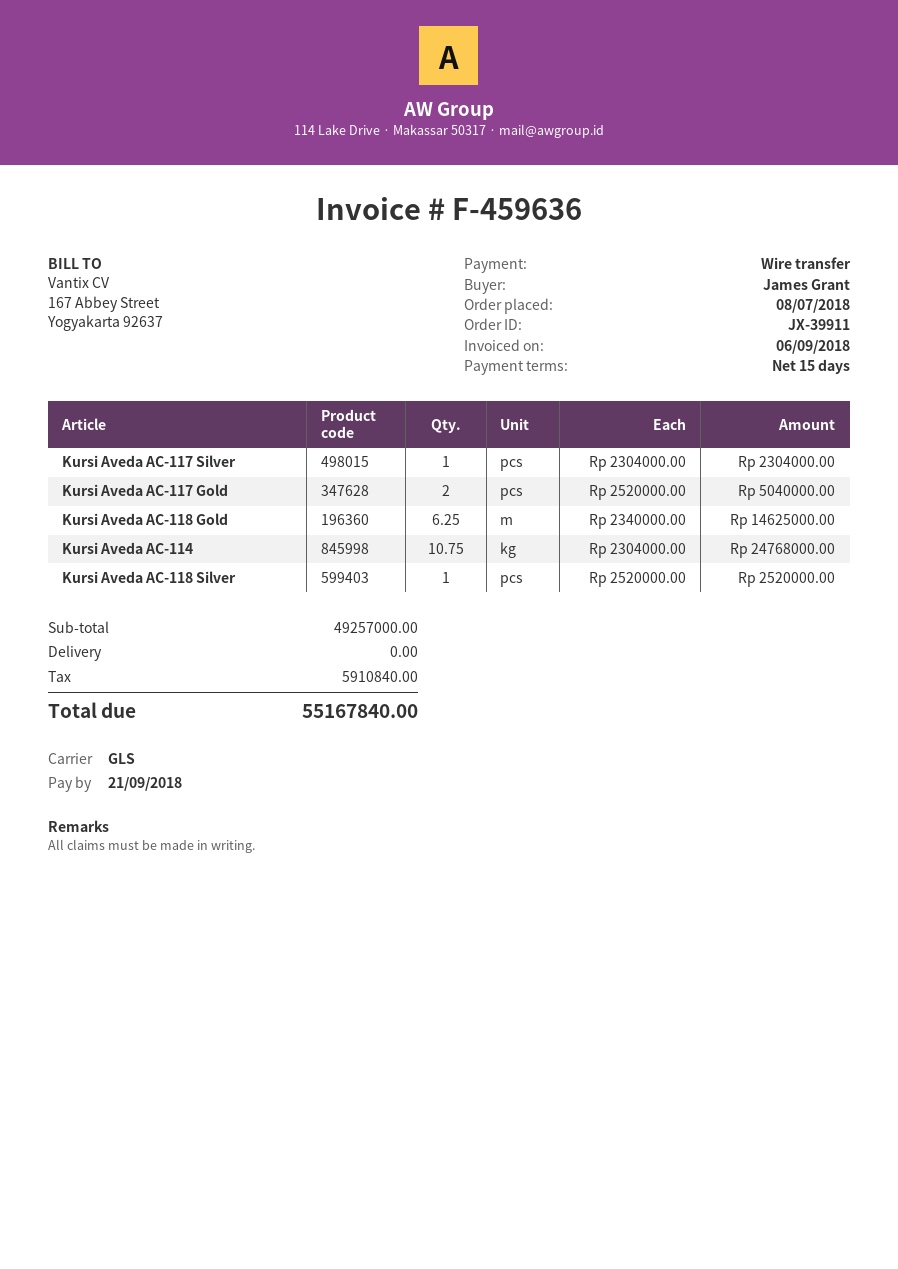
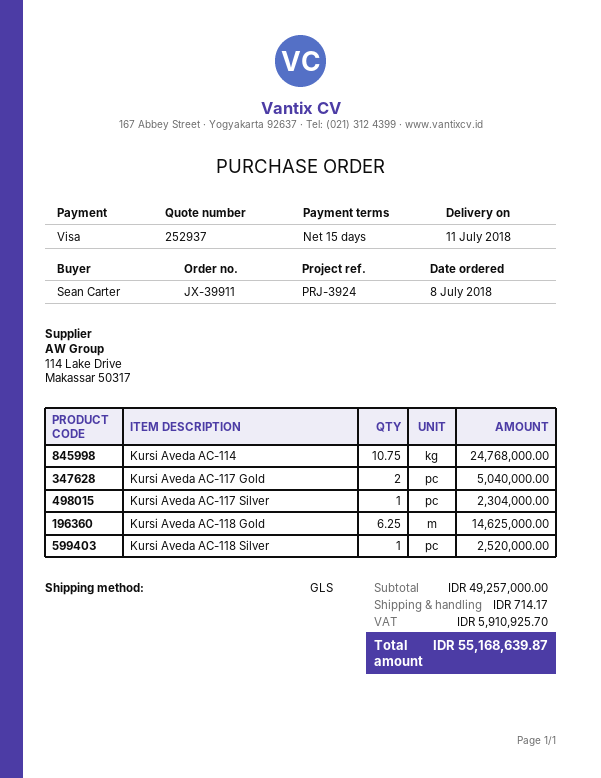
ordered by: James Grant -> Sean Carter
payment method: bank transfer -> Visa
shipping: 0.00 -> 714.17
tax: 5910840.00 -> 5910925.70
total: 55167840.00 -> 55168639.87

